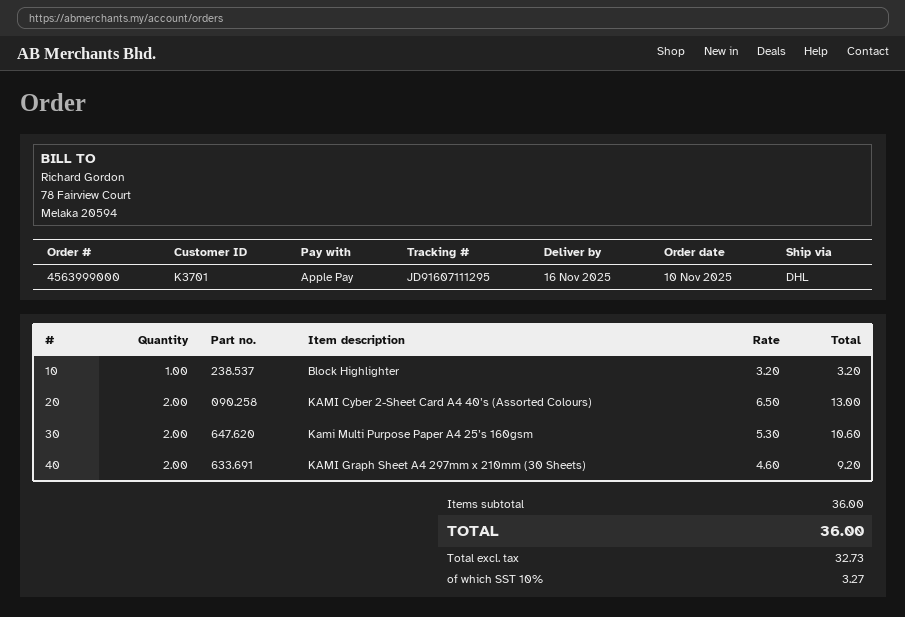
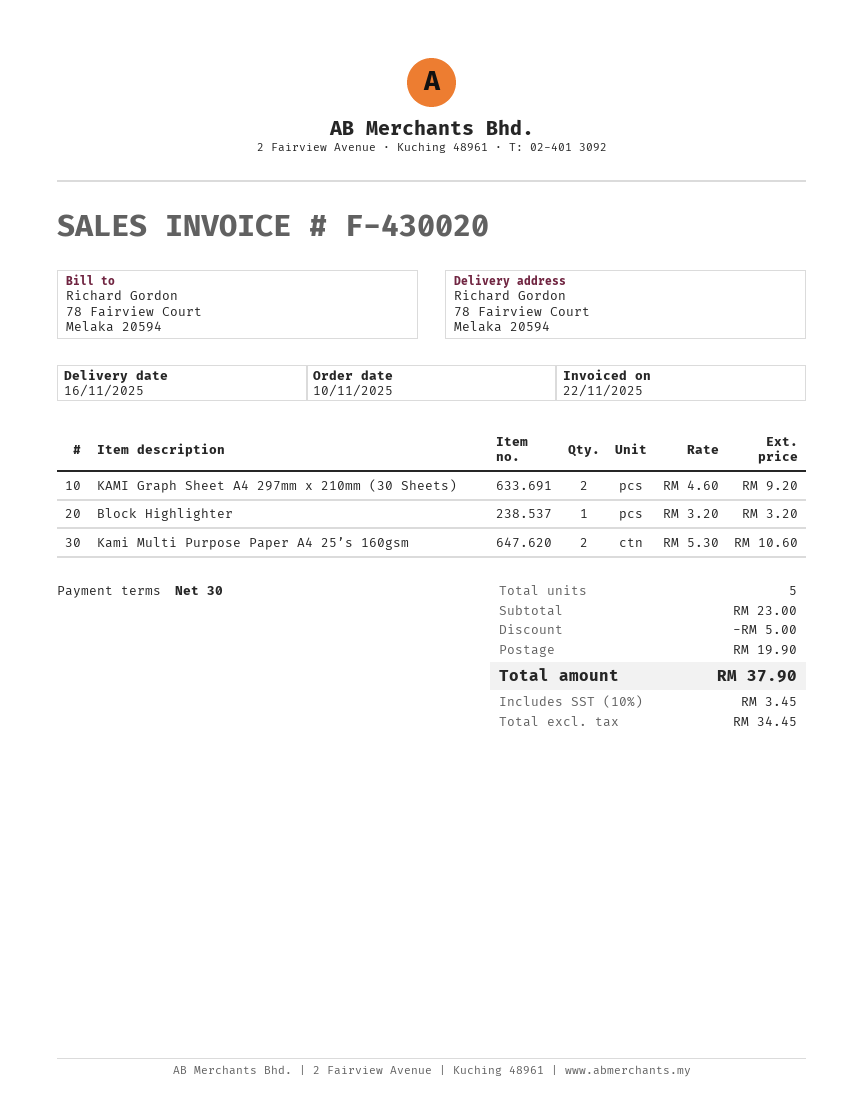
KAMI Cyber 2-Sheet Card A4 40’s (Assorted Colours): 2 x 6.50 = 13.00 -> none
subtotal: 36.00 -> 23.00
discount: none -> 5.00
shipping: none -> 19.90
net: 32.73 -> 34.45
tax: 10% = 3.27 -> 10% = 3.45
total: 36.00 -> 37.90

